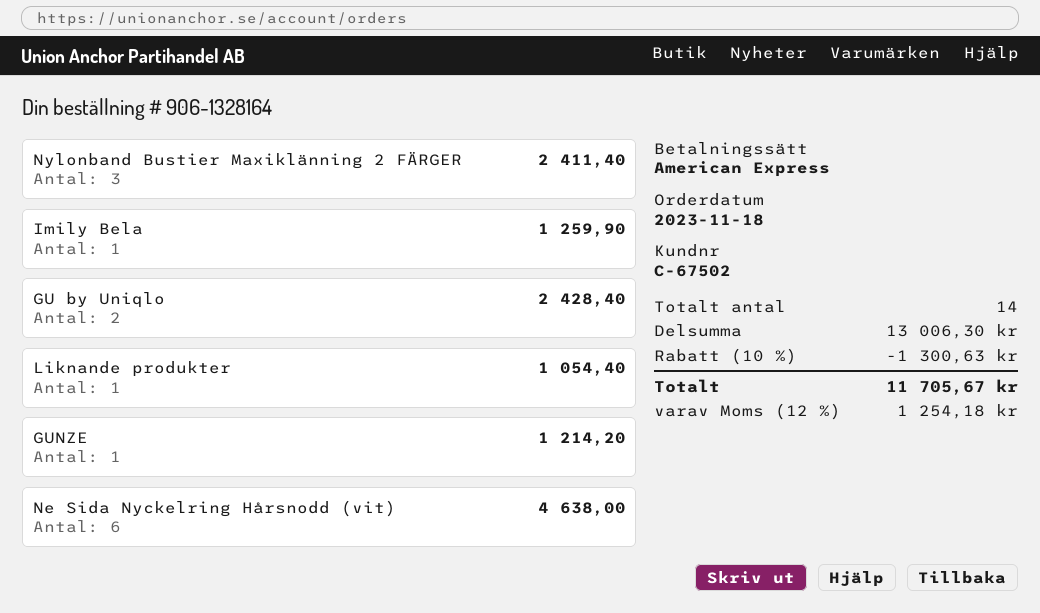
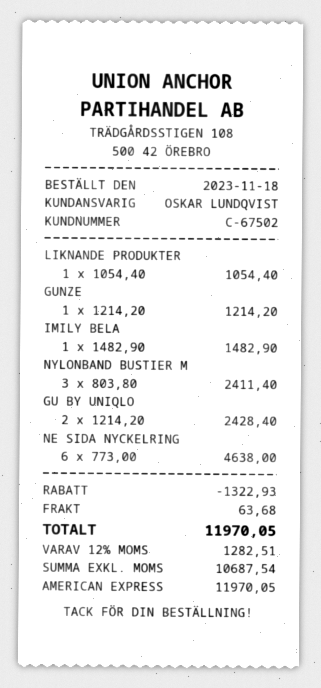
Imily Bela: 1 for 1259.90 -> 1 for 1482.90
discount: 1300.63 -> 1322.93
shipping: none -> 63.68
tax: 12% = 1254.18 -> 12% = 1282.51
total: 11705.67 -> 11970.05

